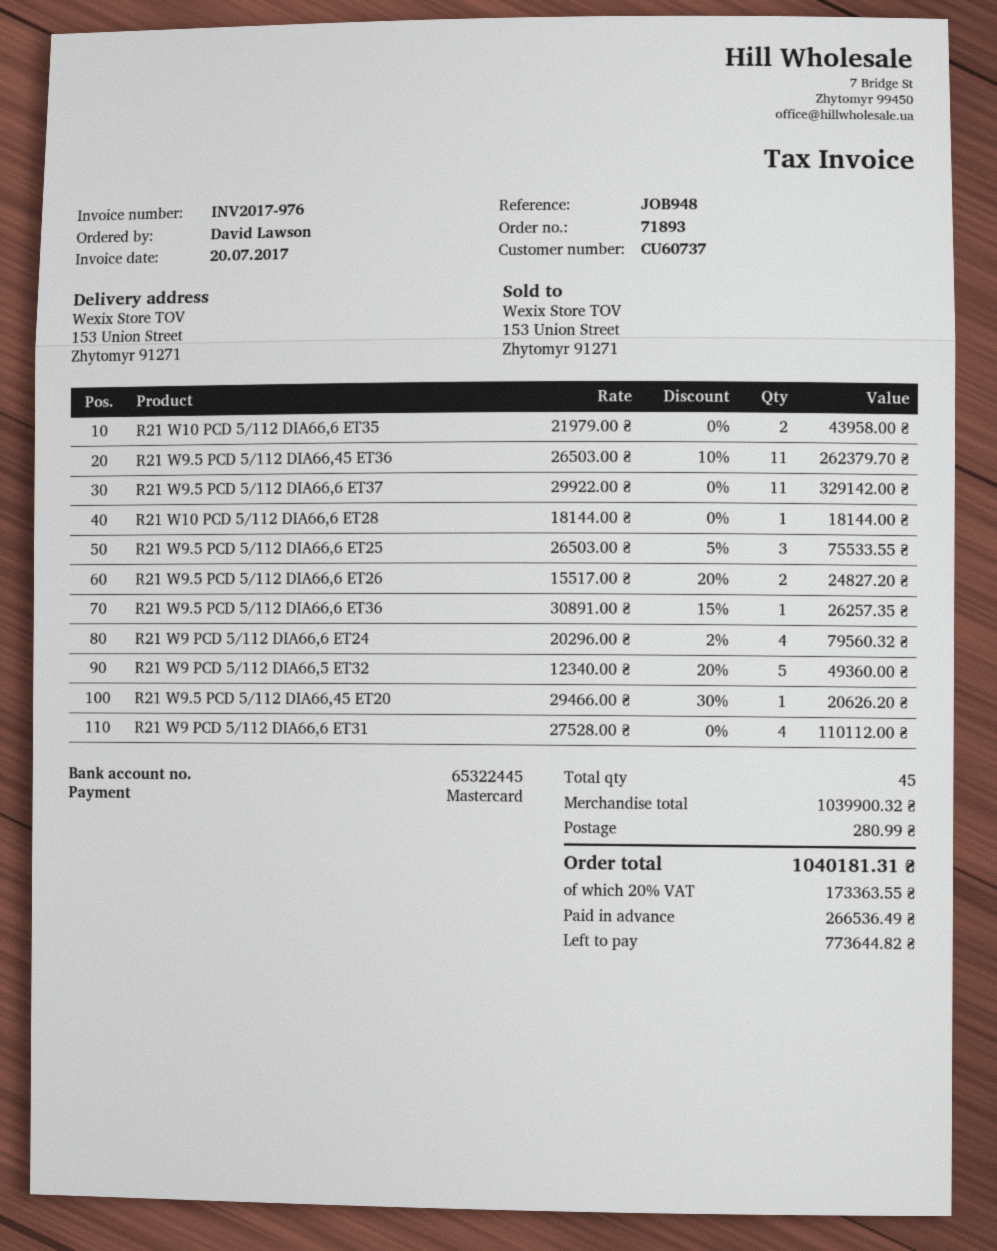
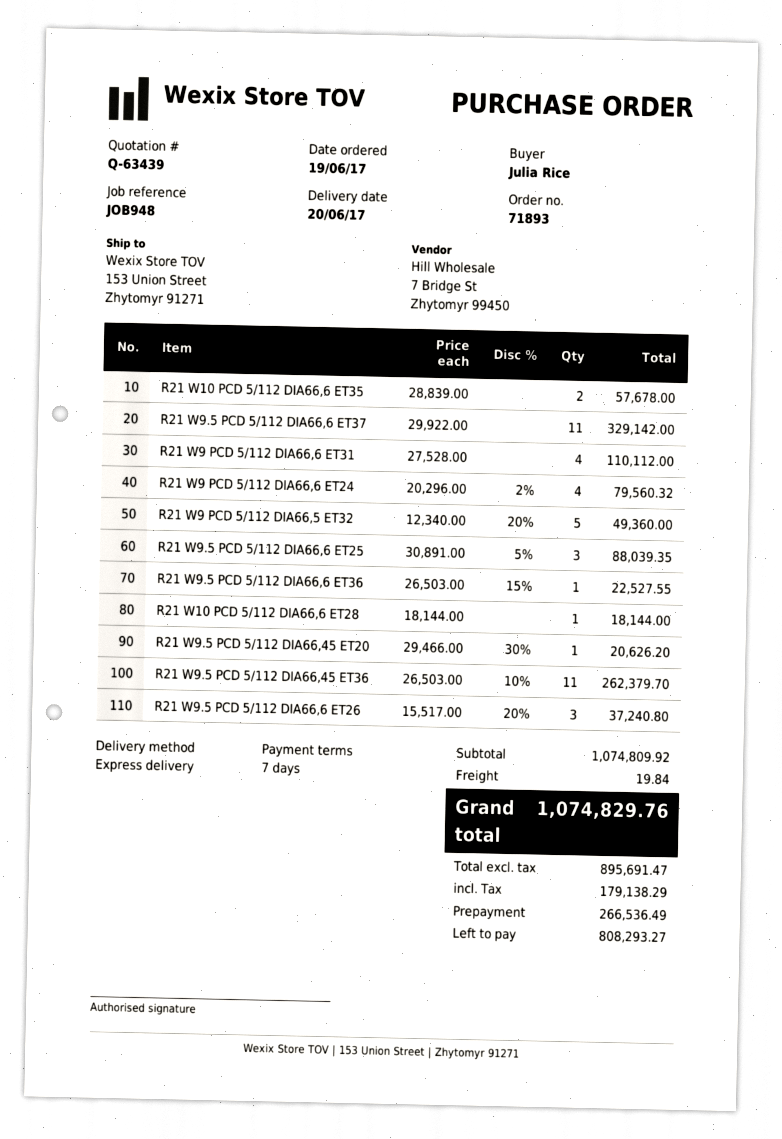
ordered by: David Lawson -> Julia Rice
R21 W10 PCD 5/112 DIA66,6 ET35: 2 x 21979.00 = 43958.00 -> 2 x 28839.00 = 57678.00
R21 W9.5 PCD 5/112 DIA66,6 ET25: 3 x 26503.00 - 5% = 75533.55 -> 3 x 30891.00 - 5% = 88039.35
R21 W9.5 PCD 5/112 DIA66,6 ET26: 2 x 15517.00 - 20% = 24827.20 -> 3 x 15517.00 - 20% = 37240.80
R21 W9.5 PCD 5/112 DIA66,6 ET36: 1 x 30891.00 - 15% = 26257.35 -> 1 x 26503.00 - 15% = 22527.55
subtotal: 1039900.32 -> 1074809.92
shipping: 280.99 -> 19.84
tax: 173363.55 -> 179138.29
total: 1040181.31 -> 1074829.76
balance: 773644.82 -> 808293.27

